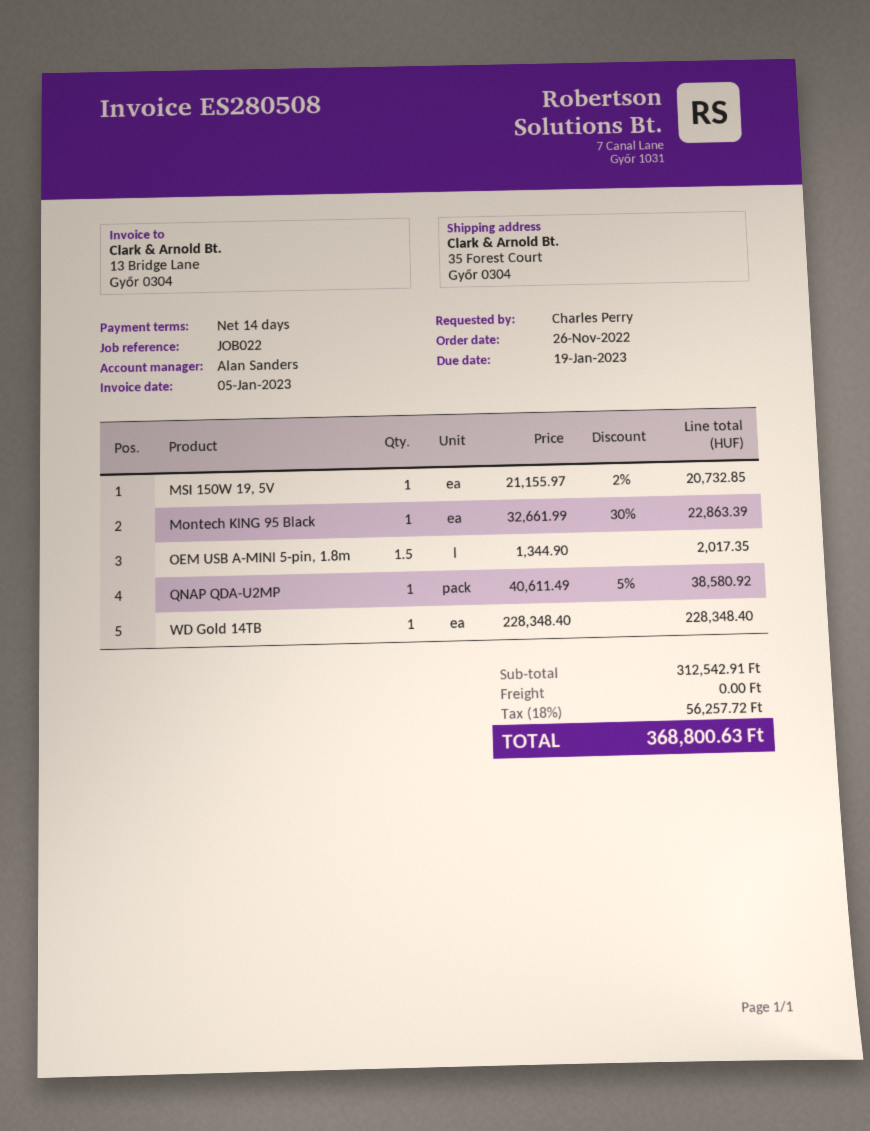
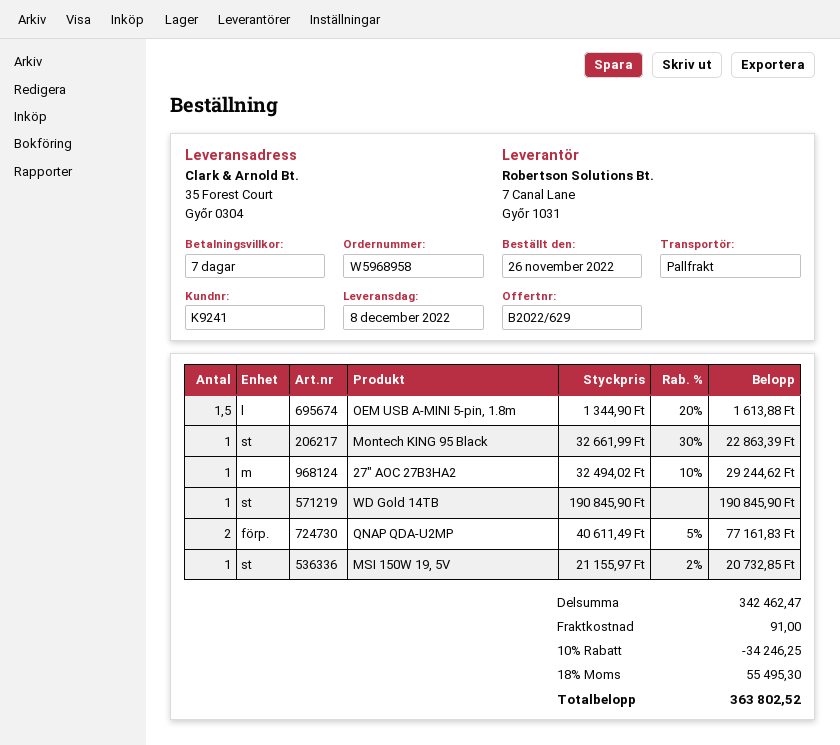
payment terms: 14 days -> 7 days
OEM USB A-MINI 5-pin, 1.8m: 1.5 x 1344.90 = 2017.35 -> 1.5 x 1344.90 - 20% = 1613.88
QNAP QDA-U2MP: 1 x 40611.49 - 5% = 38580.92 -> 2 x 40611.49 - 5% = 77161.83
WD Gold 14TB: 1 x 228348.40 = 228348.40 -> 1 x 190845.90 = 190845.90
27" AOC 27B3HA2: none -> 1 x 32494.02 - 10% = 29244.62
subtotal: 312542.91 -> 342462.47
discount: none -> 10% = 34246.25
shipping: 0.00 -> 91.00
tax: 18% = 56257.72 -> 18% = 55495.30
total: 368800.63 -> 363802.52

